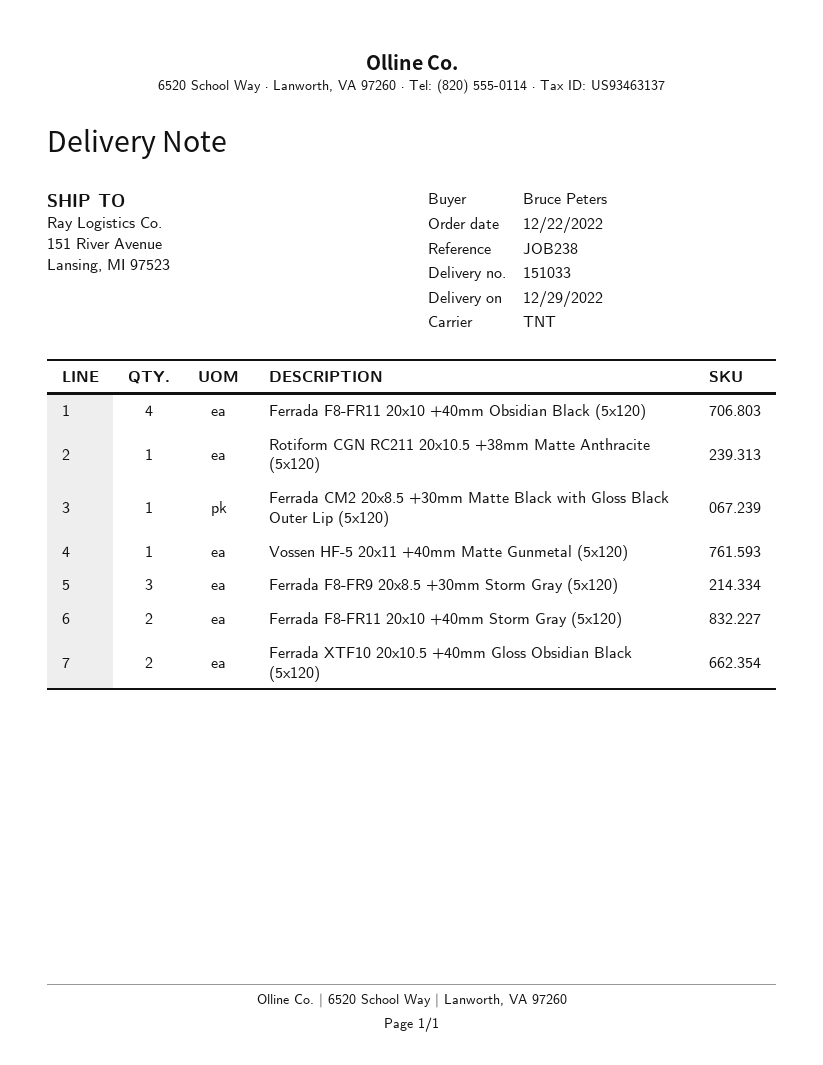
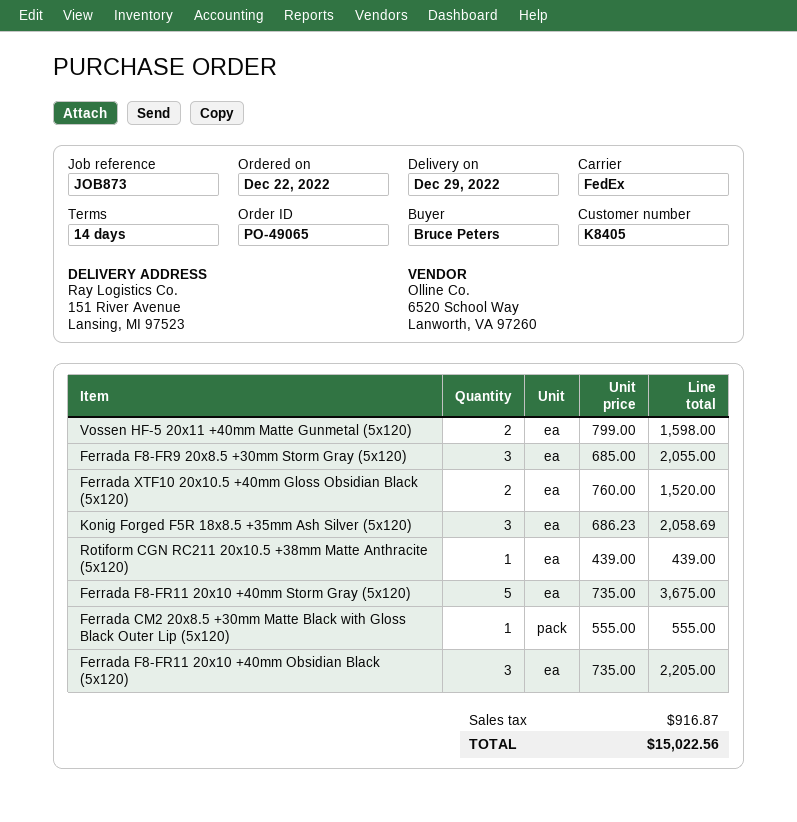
reference: JOB238 -> JOB873
shipping method: TNT -> FedEx
Ferrada F8-FR11 20x10 +40mm Obsidian Black (5x120): 4 -> 3
Vossen HF-5 20x11 +40mm Matte Gunmetal (5x120): 1 -> 2
Ferrada F8-FR11 20x10 +40mm Storm Gray (5x120): 2 -> 5
Konig Forged F5R 18x8.5 +35mm Ash Silver (5x120): none -> 3

